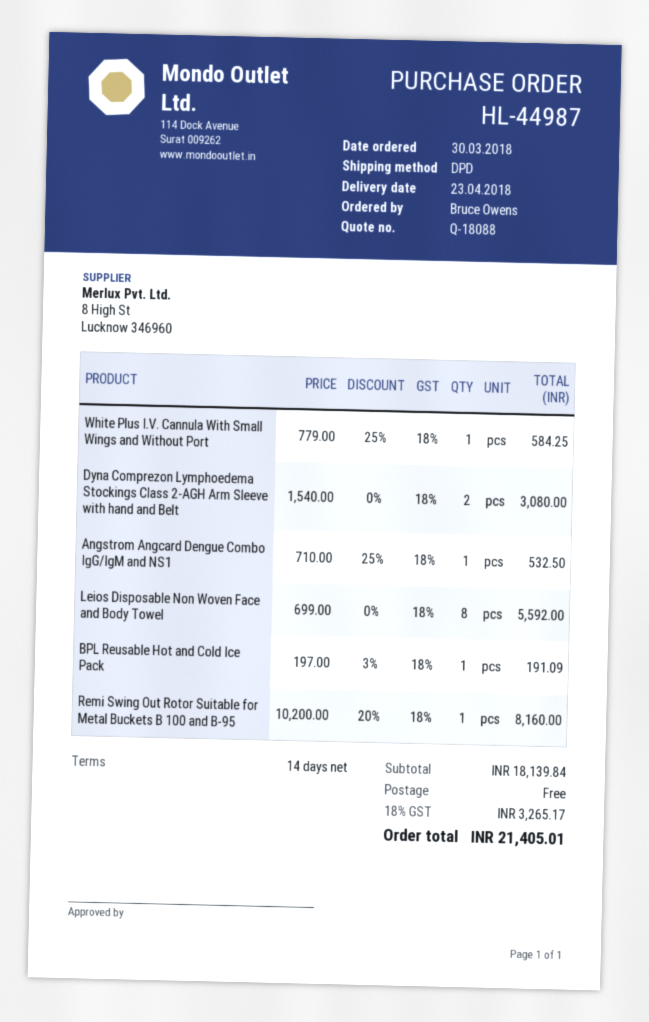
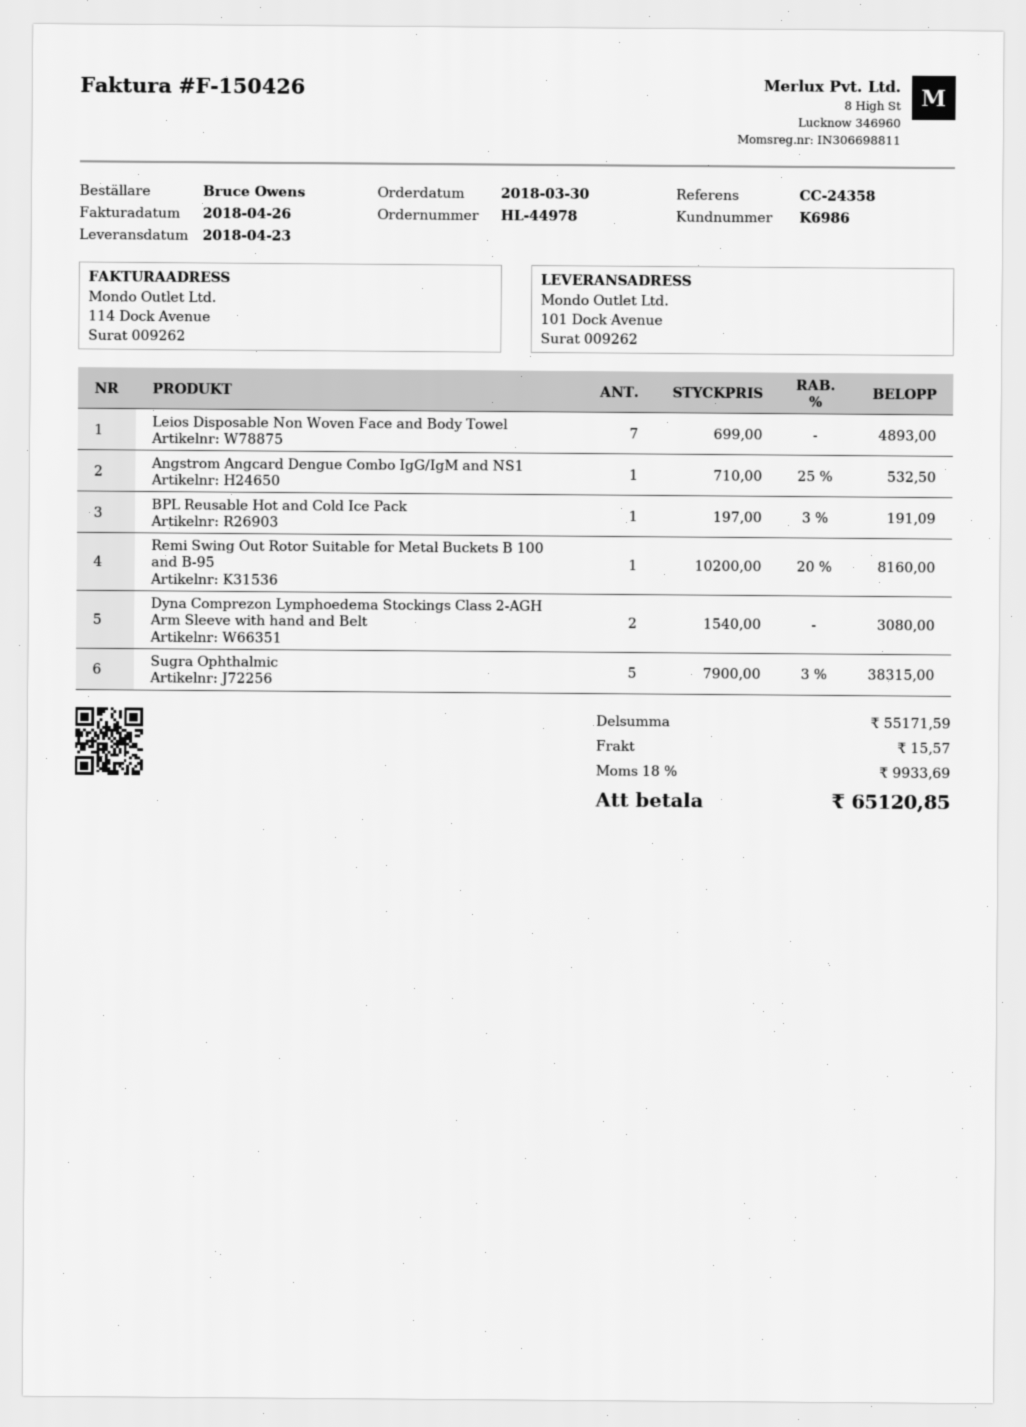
order number: HL-44987 -> HL-44978
White Plus I.V. Cannula With Small Wings and Without Port: 1 x 779.00 - 25% = 584.25 -> none
Leios Disposable Non Woven Face and Body Towel: 8 x 699.00 = 5592.00 -> 7 x 699.00 = 4893.00
Sugra Ophthalmic: none -> 5 x 7900.00 - 3% = 38315.00
subtotal: 18139.84 -> 55171.59
shipping: 0.00 -> 15.57
tax: 18% = 3265.17 -> 18% = 9933.69
total: 21405.01 -> 65120.85

